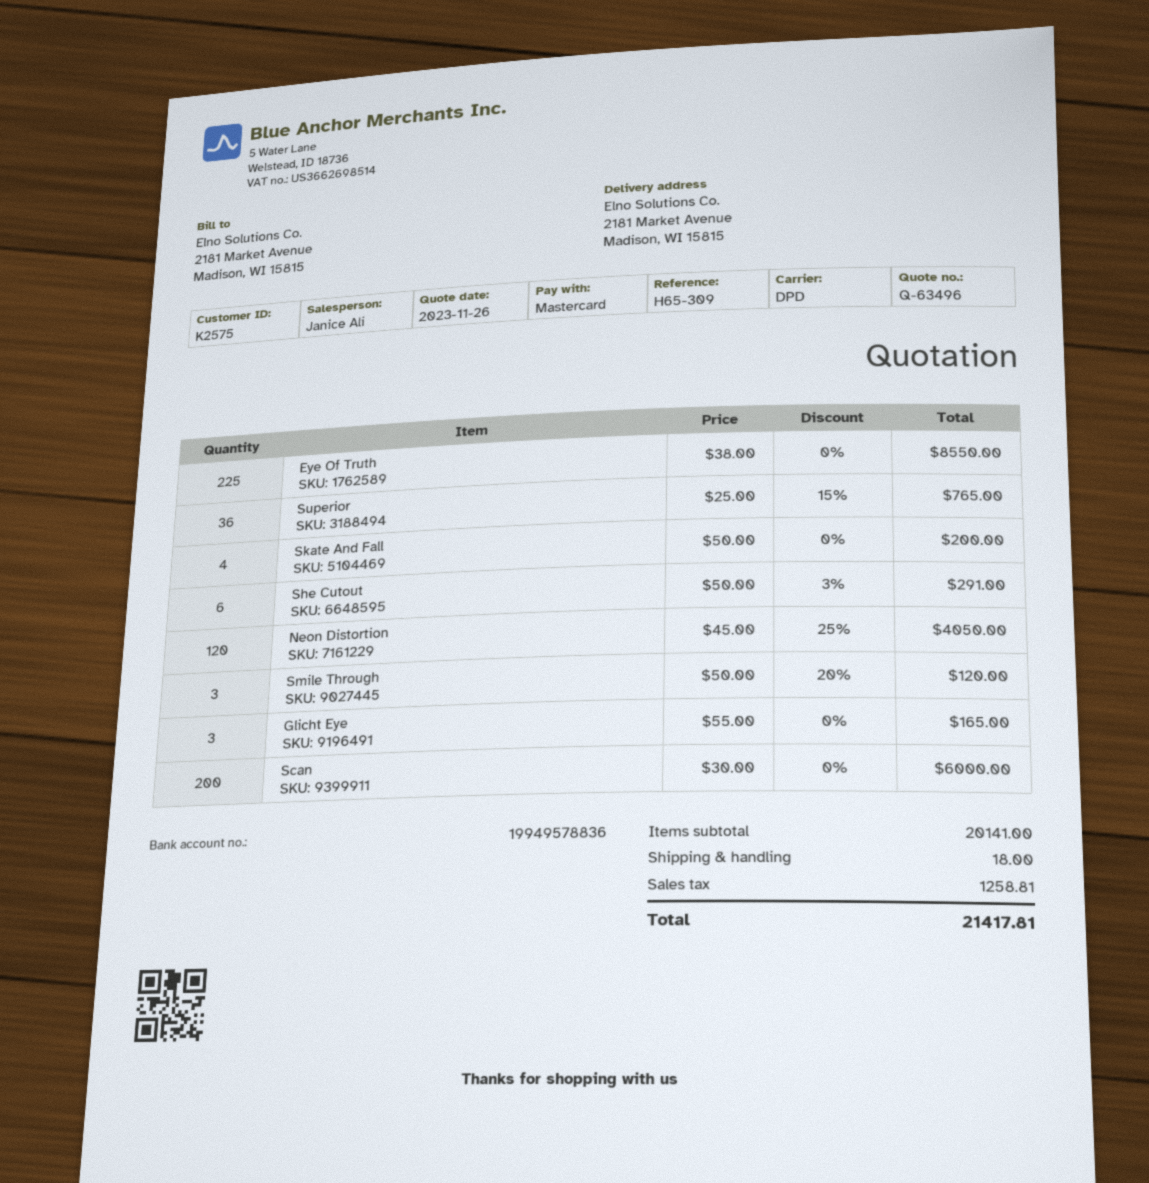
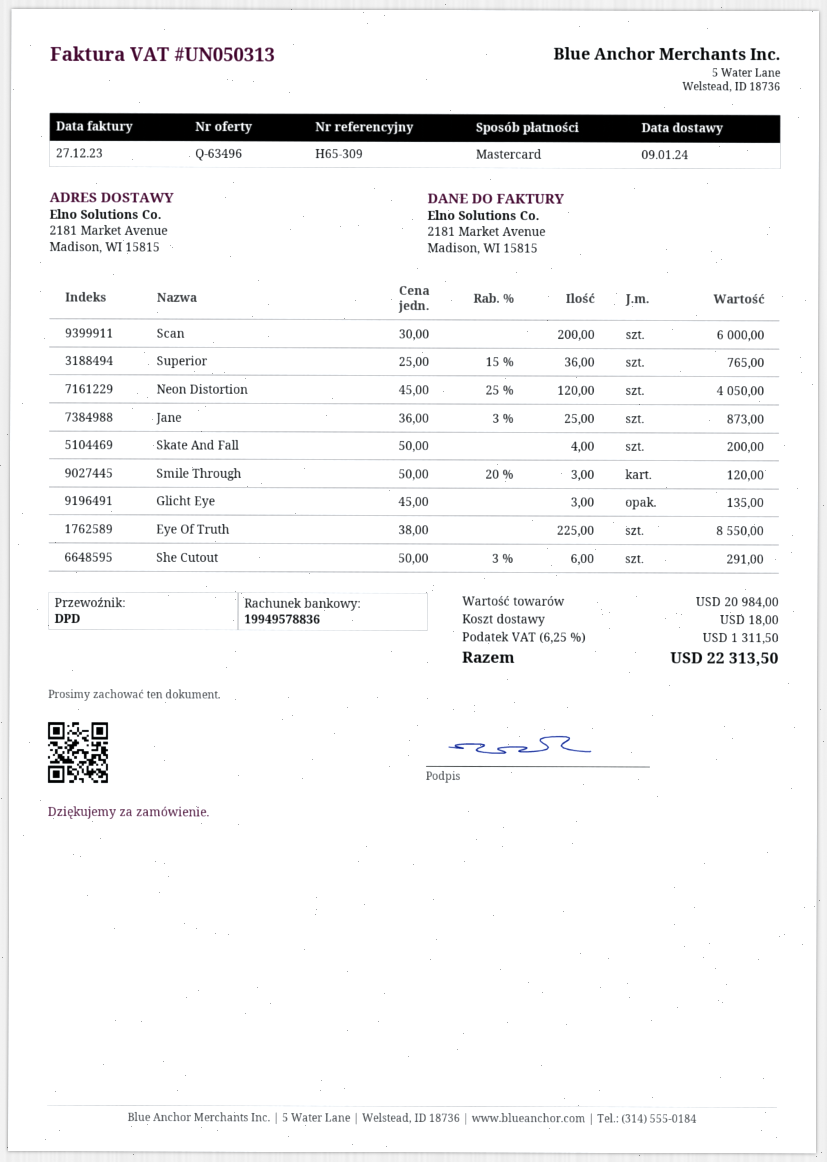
Glicht Eye: 3 x 55.00 = 165.00 -> 3 x 45.00 = 135.00
Jane: none -> 25 x 36.00 - 3% = 873.00
subtotal: 20141.00 -> 20984.00
tax: 1258.81 -> 1311.50
total: 21417.81 -> 22313.50

